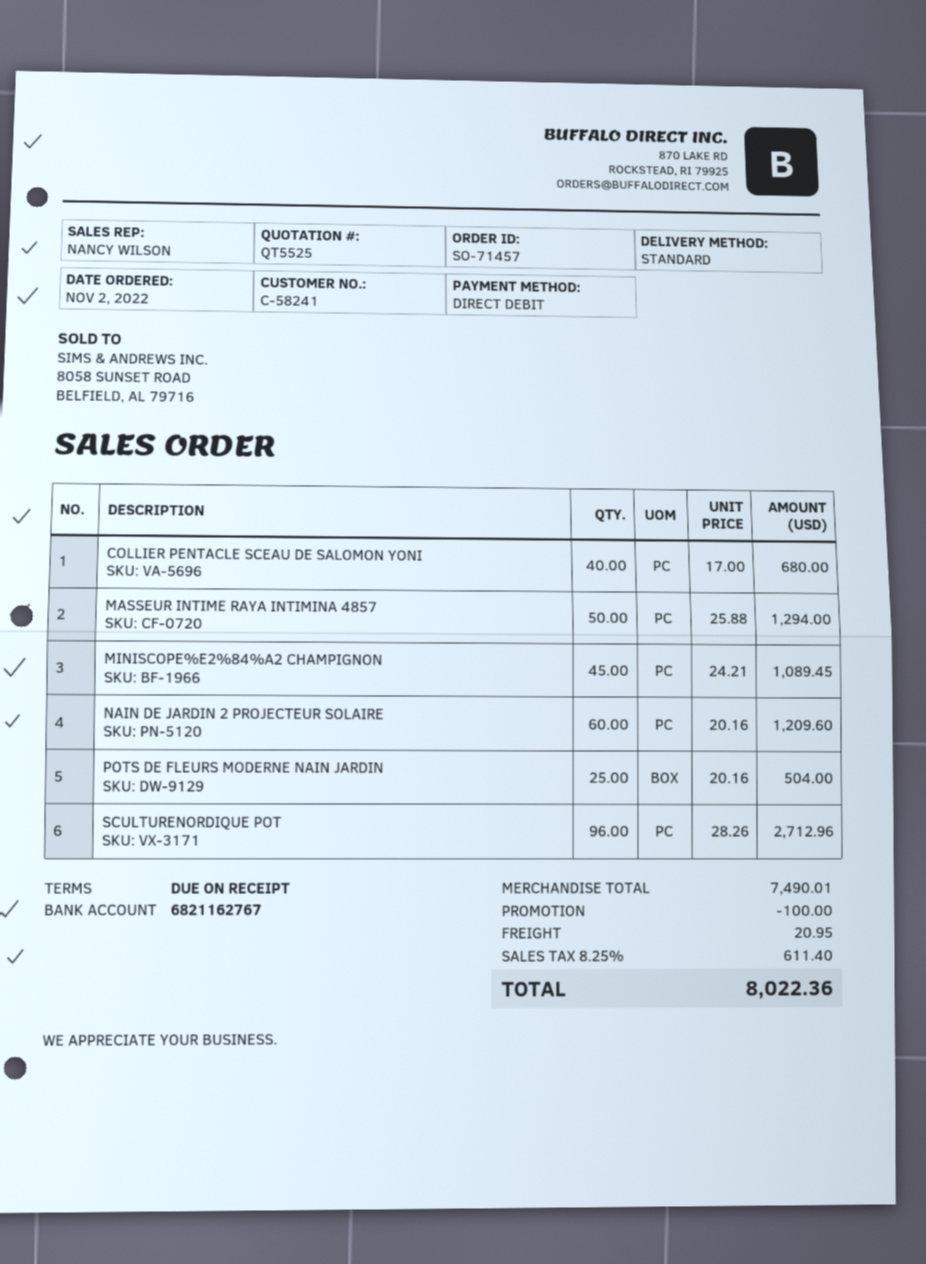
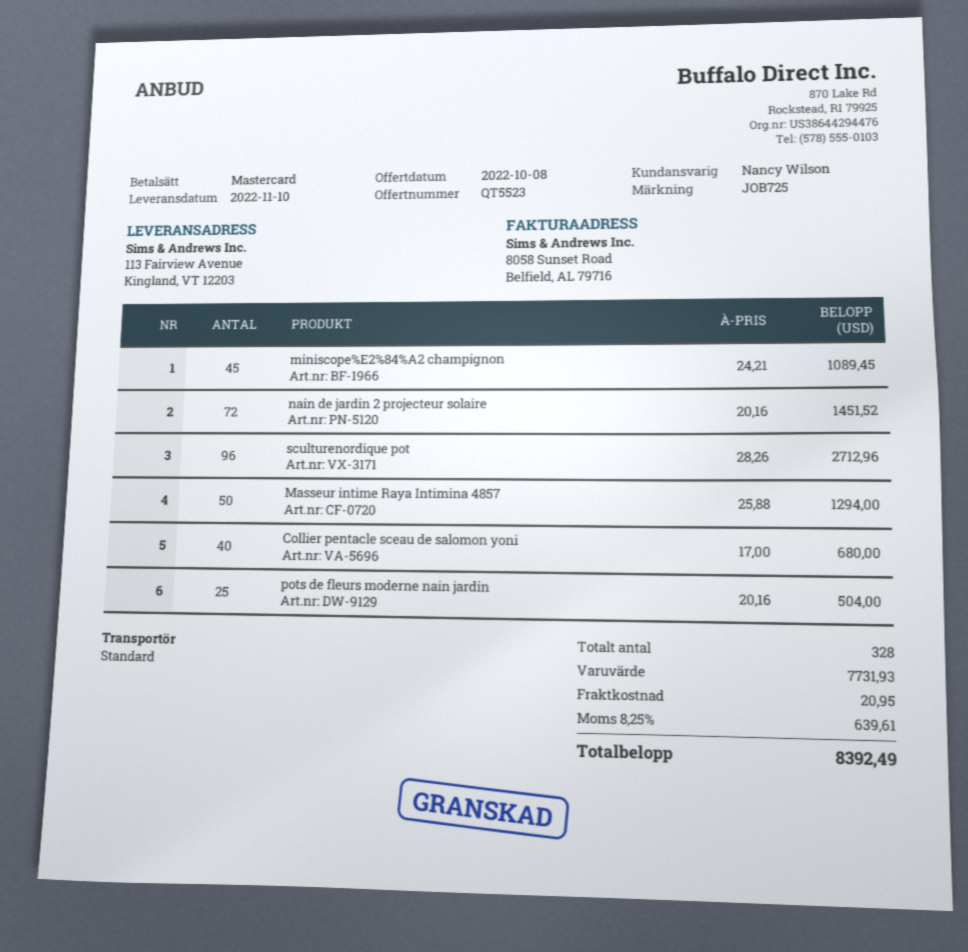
quote number: QT5525 -> QT5523
payment method: direct debit -> Mastercard
NAIN DE JARDIN 2 PROJECTEUR SOLAIRE: 60 x 20.16 = 1209.60 -> 72 x 20.16 = 1451.52
subtotal: 7490.01 -> 7731.93
discount: 100.00 -> none
tax: 8.25% = 611.40 -> 8.25% = 639.61
total: 8022.36 -> 8392.49

